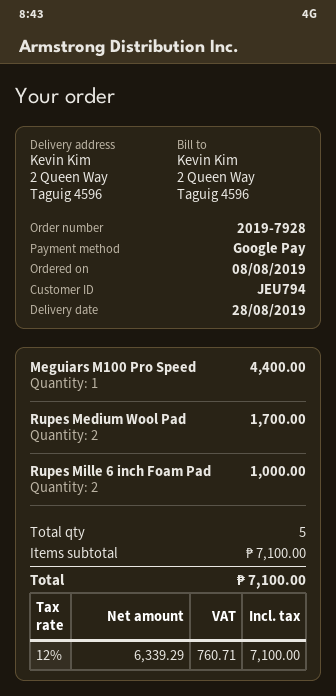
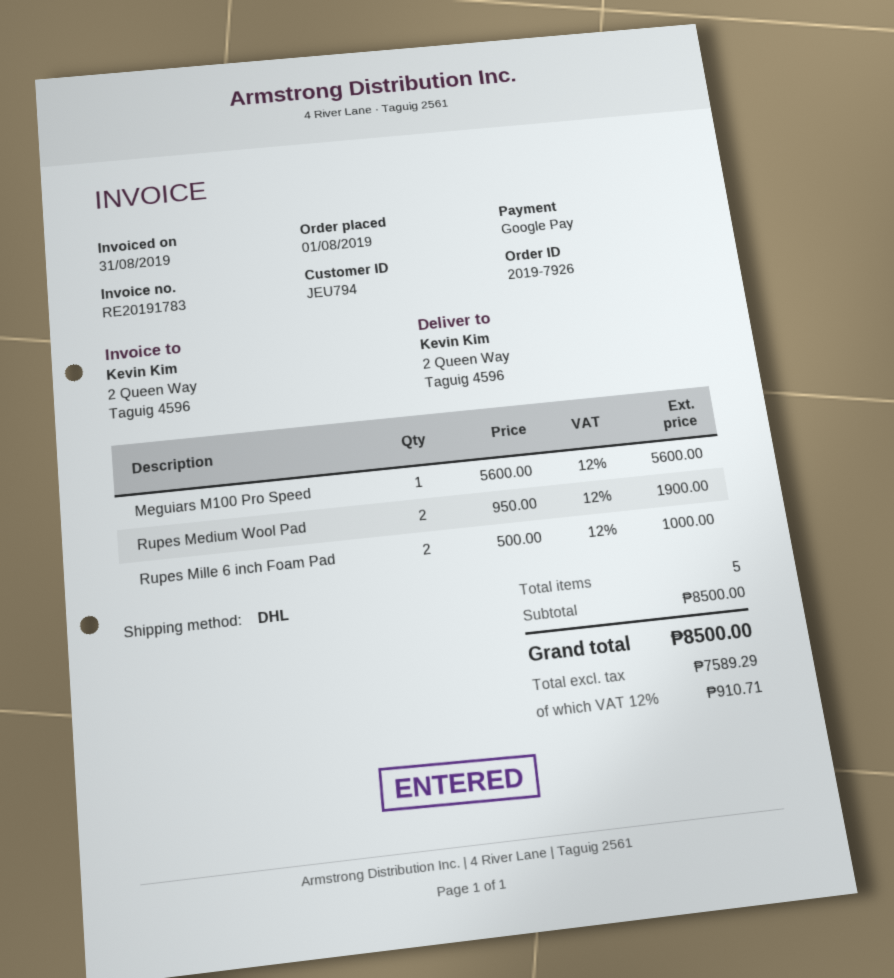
order number: 2019-7928 -> 2019-7926
order date: 2019-08-08 -> 2019-08-01
Meguiars M100 Pro Speed: 1 for 4400.00 -> 1 for 5600.00
Rupes Medium Wool Pad: 2 for 1700.00 -> 2 for 1900.00
subtotal: 7100.00 -> 8500.00
net: 6339.29 -> 7589.29
tax: 12% = 760.71 -> 12% = 910.71
total: 7100.00 -> 8500.00

